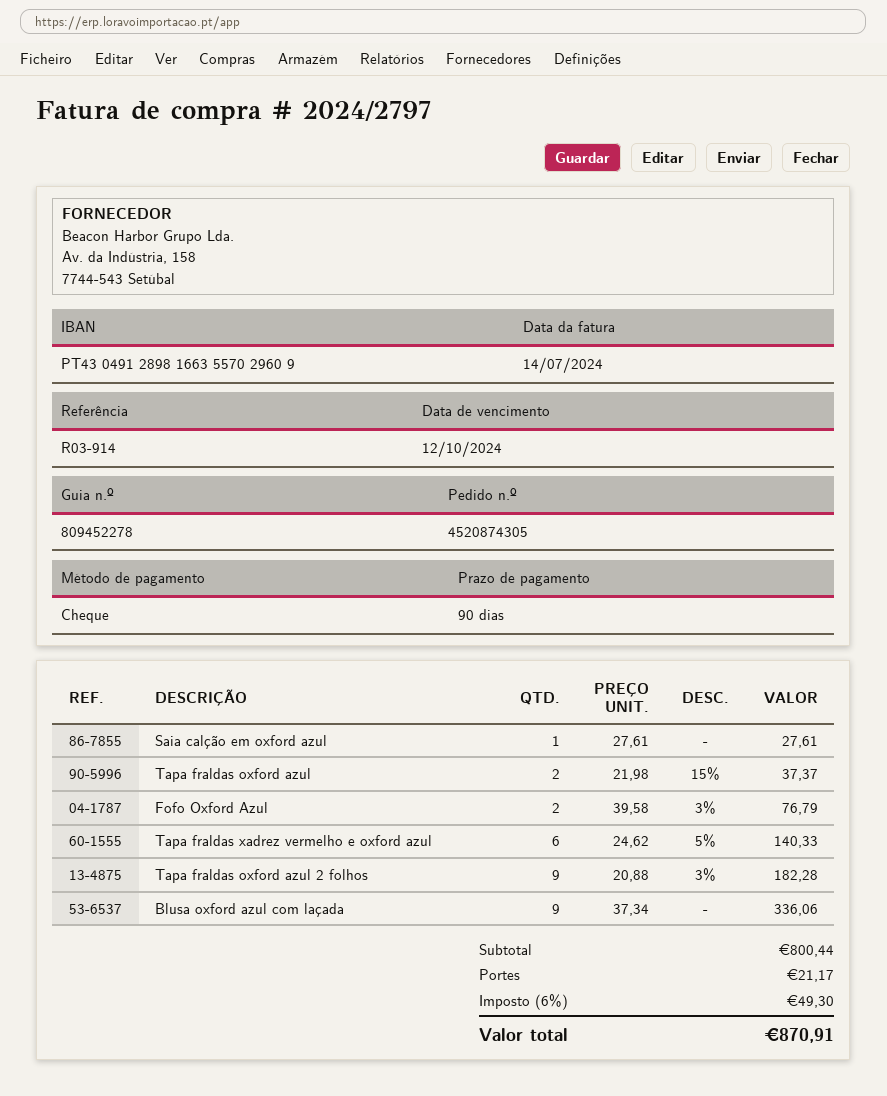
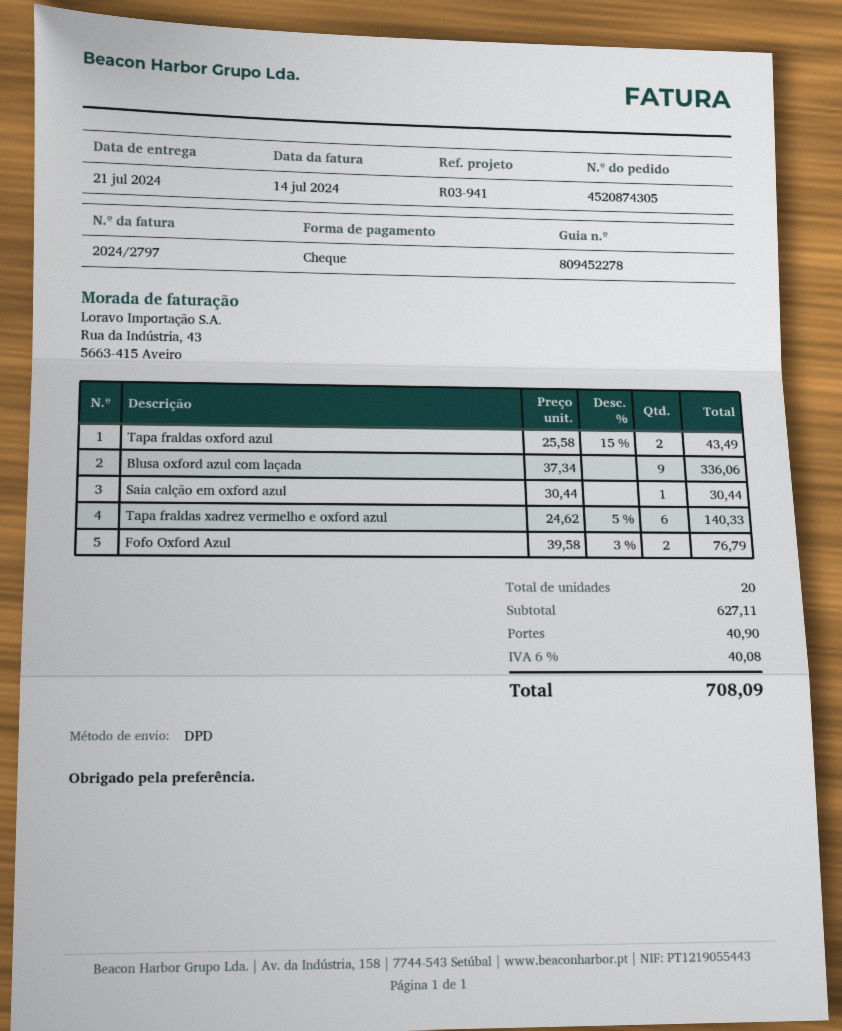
reference: R03-914 -> R03-941
Saia calção em oxford azul: 1 x 27.61 = 27.61 -> 1 x 30.44 = 30.44
Tapa fraldas oxford azul: 2 x 21.98 - 15% = 37.37 -> 2 x 25.58 - 15% = 43.49
Tapa fraldas oxford azul 2 folhos: 9 x 20.88 - 3% = 182.28 -> none
subtotal: 800.44 -> 627.11
shipping: 21.17 -> 40.90
tax: 6% = 49.30 -> 6% = 40.08
total: 870.91 -> 708.09

